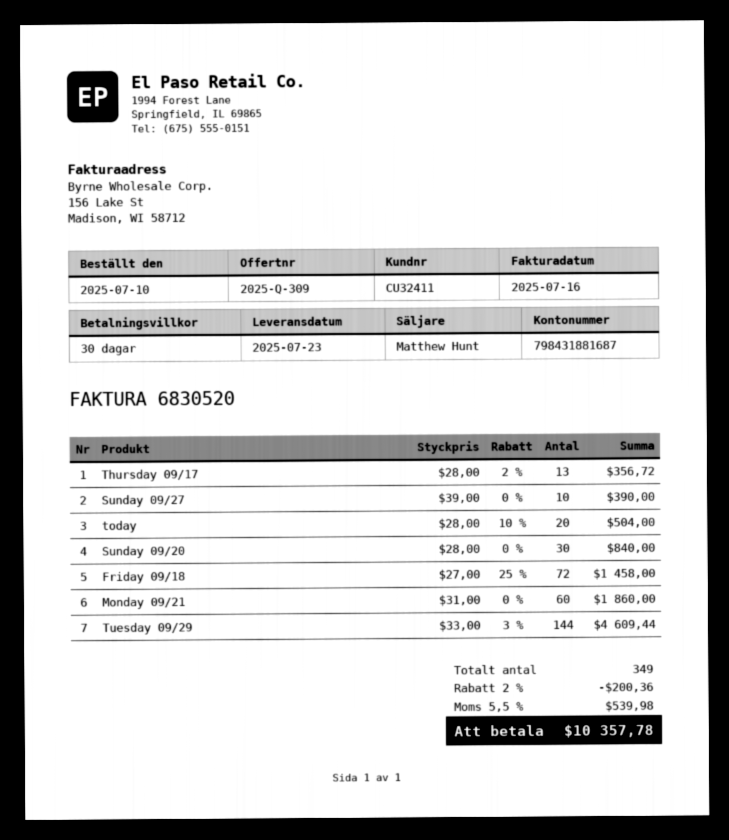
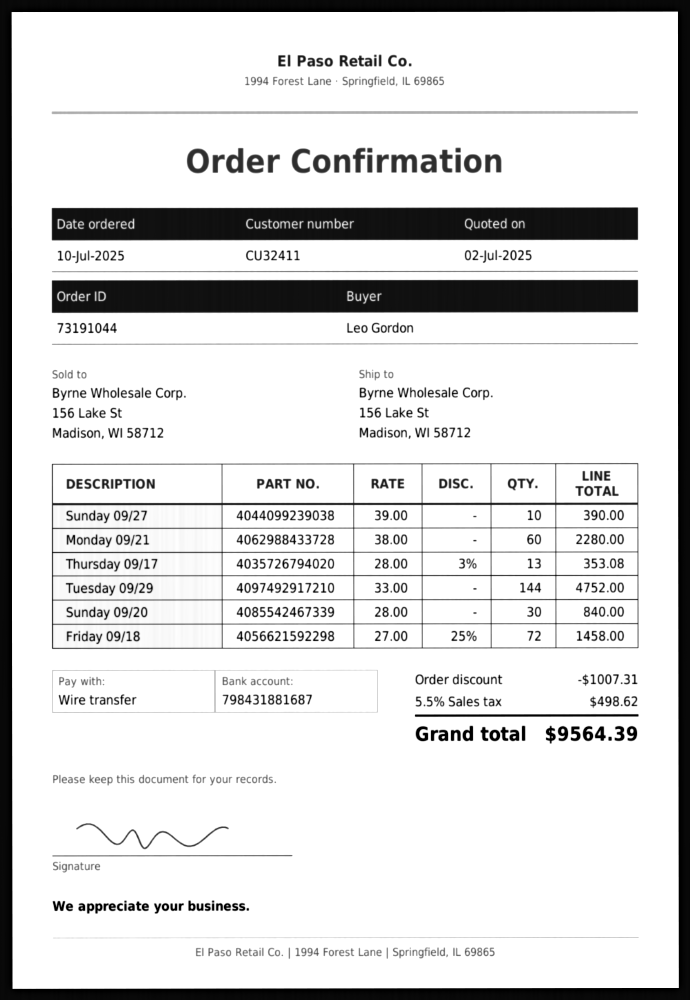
Thursday 09/17: 13 x 28.00 - 2% = 356.72 -> 13 x 28.00 - 3% = 353.08
today: 20 x 28.00 - 10% = 504.00 -> none
Monday 09/21: 60 x 31.00 = 1860.00 -> 60 x 38.00 = 2280.00
Tuesday 09/29: 144 x 33.00 - 3% = 4609.44 -> 144 x 33.00 = 4752.00
discount: 200.36 -> 1007.31
tax: 5.5% = 539.98 -> 5.5% = 498.62
total: 10357.78 -> 9564.39

